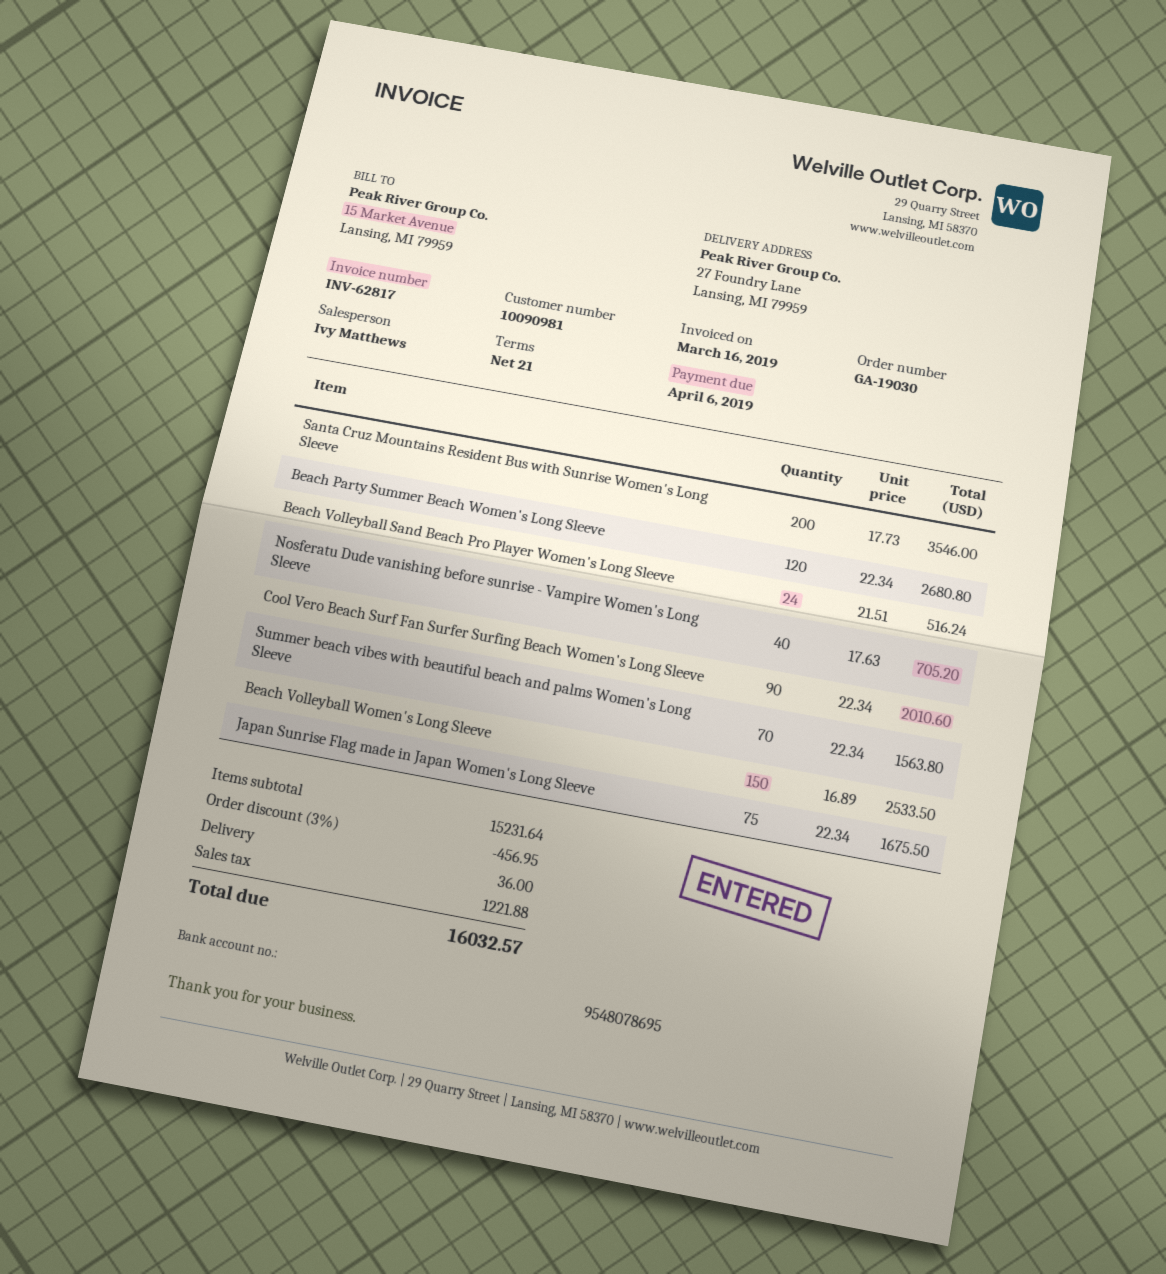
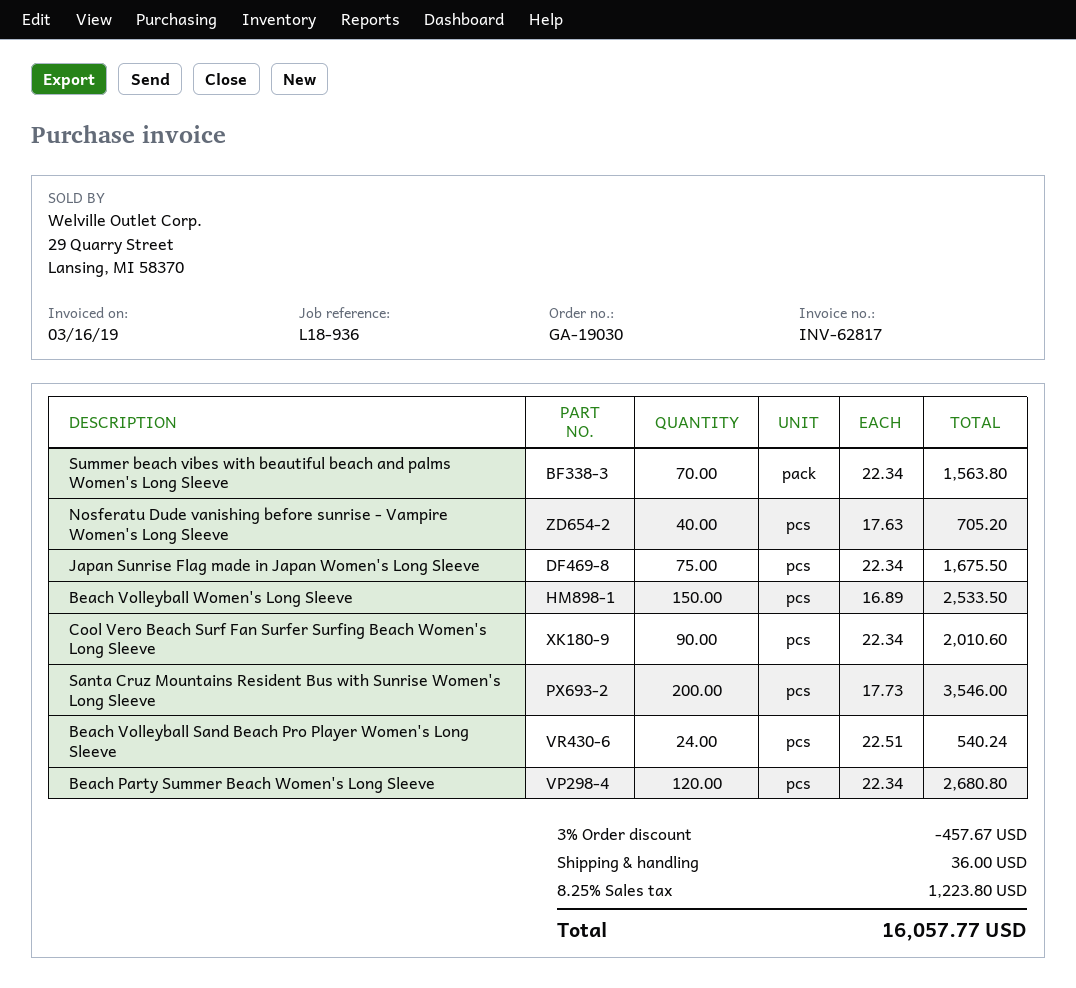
Beach Volleyball Sand Beach Pro Player Women's Long Sleeve: 24 x 21.51 = 516.24 -> 24 x 22.51 = 540.24
discount: 3% = 456.95 -> 3% = 457.67
tax: 1221.88 -> 1223.80
total: 16032.57 -> 16057.77

